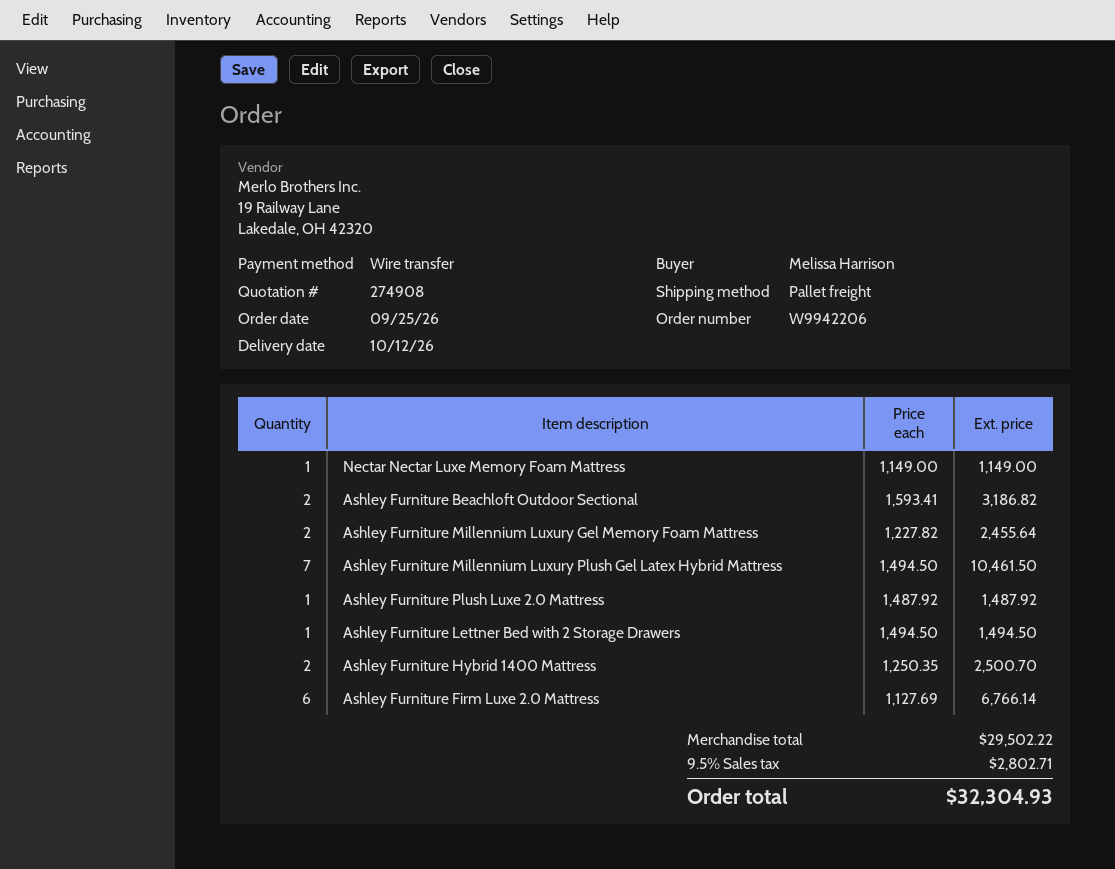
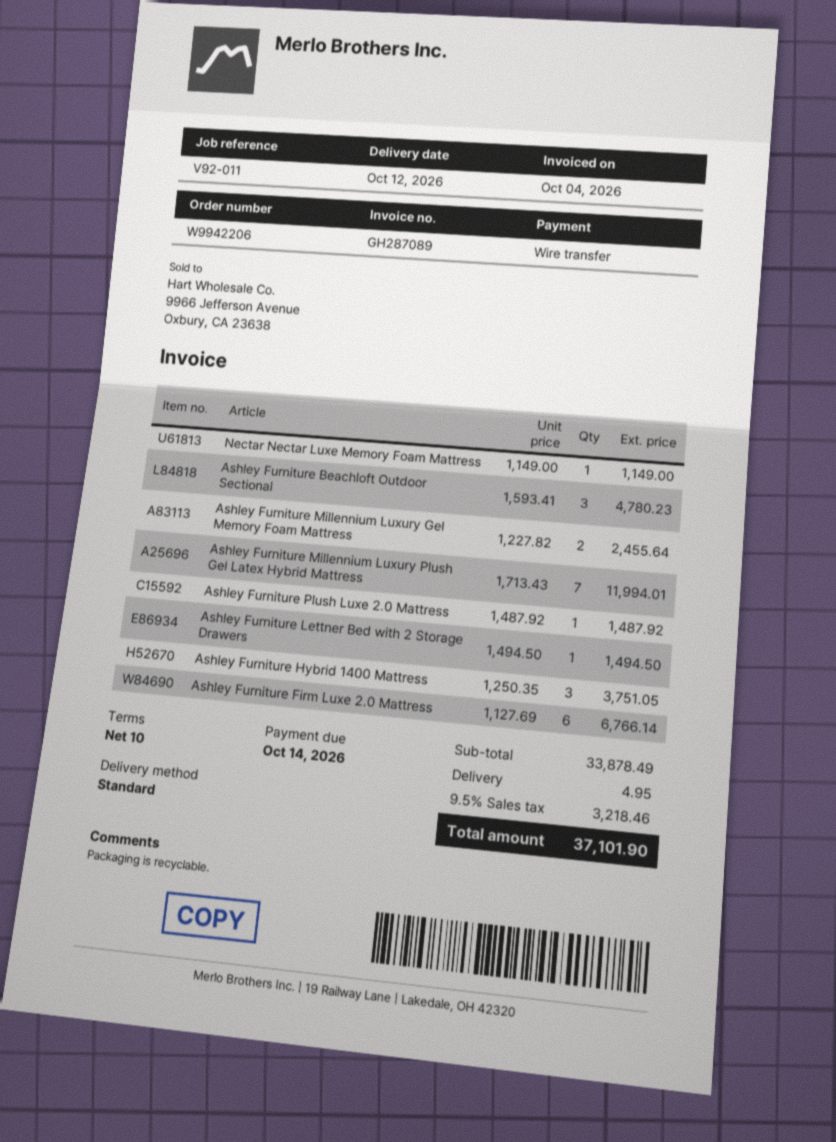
shipping method: pallet freight -> standard
Ashley Furniture Beachloft Outdoor Sectional: 2 x 1593.41 = 3186.82 -> 3 x 1593.41 = 4780.23
Ashley Furniture Millennium Luxury Plush Gel Latex Hybrid Mattress: 7 x 1494.50 = 10461.50 -> 7 x 1713.43 = 11994.01
Ashley Furniture Hybrid 1400 Mattress: 2 x 1250.35 = 2500.70 -> 3 x 1250.35 = 3751.05
subtotal: 29502.22 -> 33878.49
shipping: none -> 4.95
tax: 9.5% = 2802.71 -> 9.5% = 3218.46
total: 32304.93 -> 37101.90

